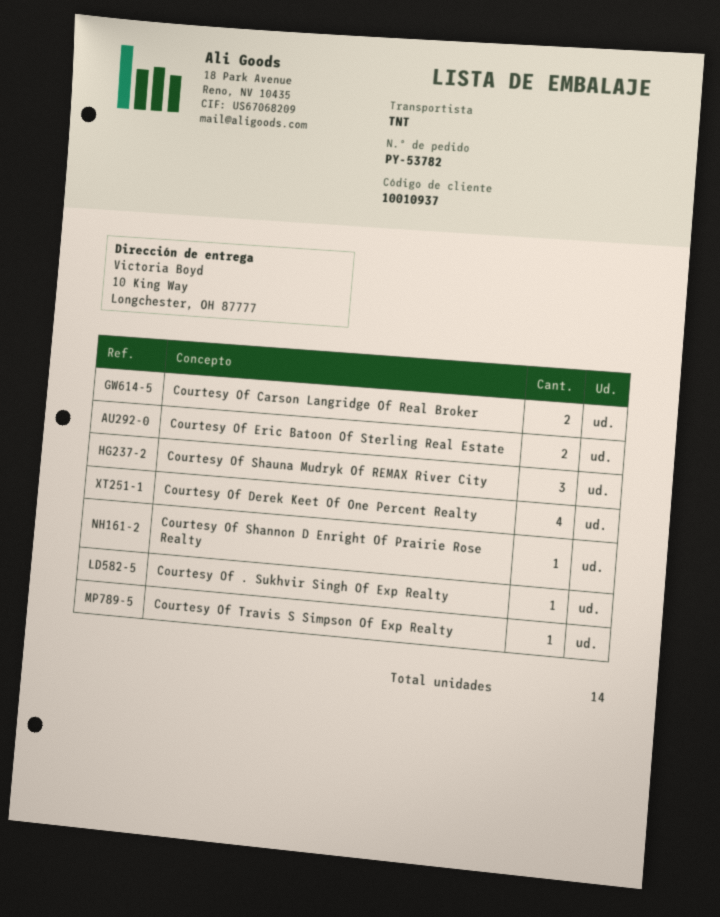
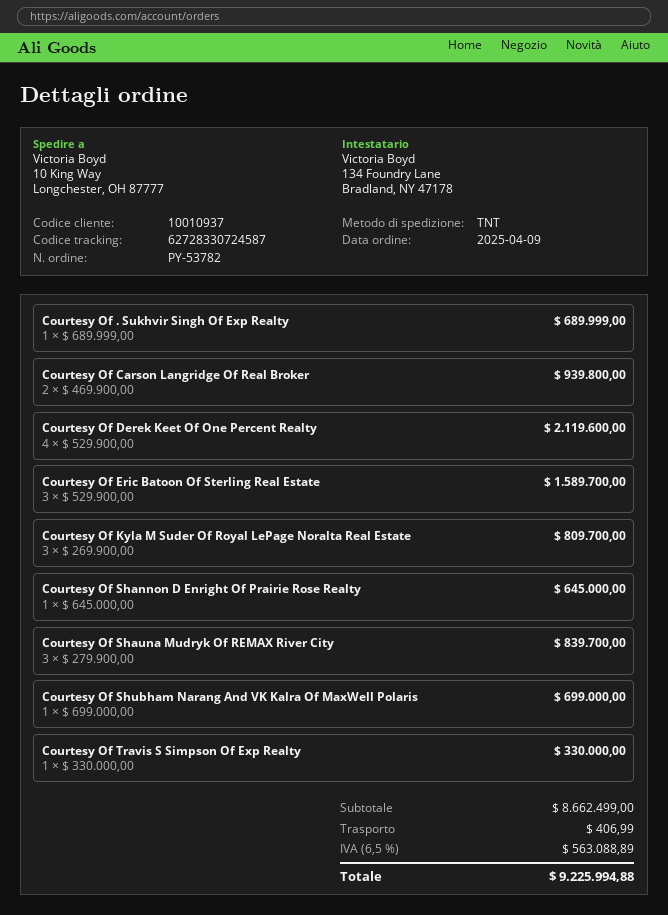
Courtesy Of Eric Batoon Of Sterling Real Estate: 2 -> 3
Courtesy Of Kyla M Suder Of Royal LePage Noralta Real Estate: none -> 3
Courtesy Of Shubham Narang And VK Kalra Of MaxWell Polaris: none -> 1

